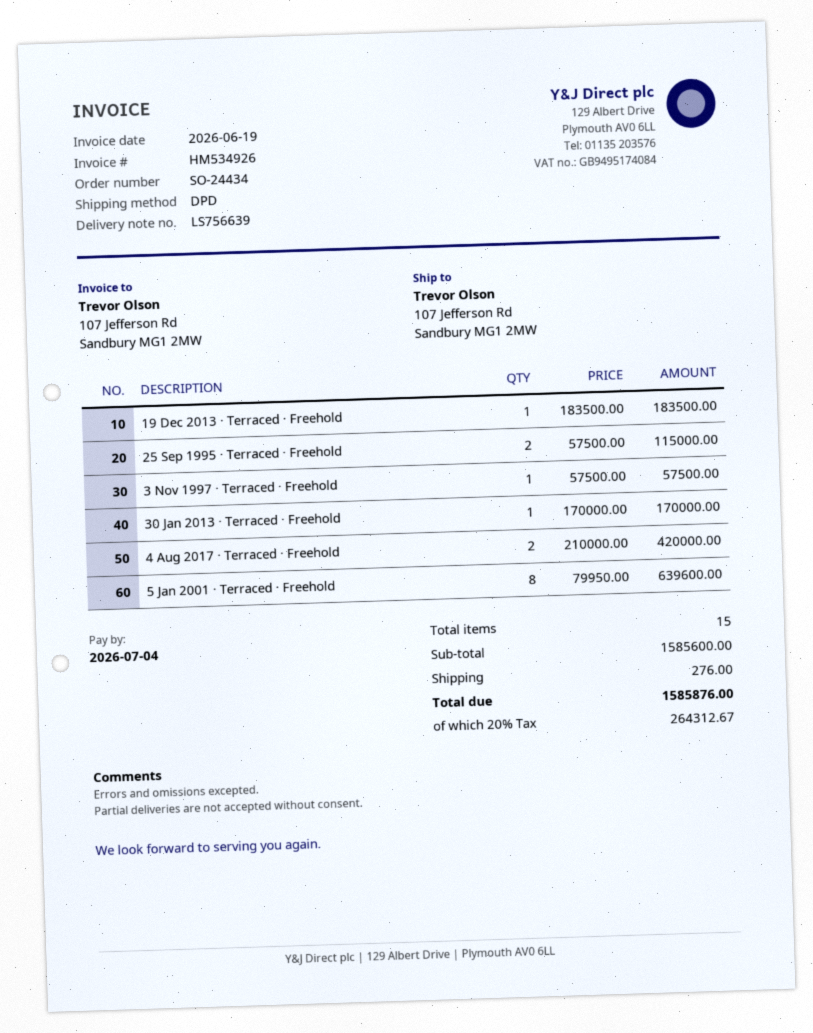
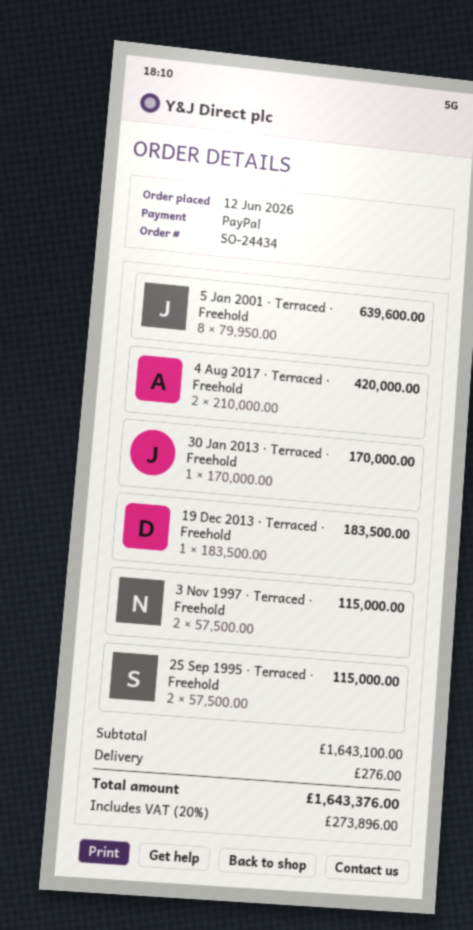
3 Nov 1997 · Terraced · Freehold: 1 x 57500.00 = 57500.00 -> 2 x 57500.00 = 115000.00
subtotal: 1585600.00 -> 1643100.00
tax: 20% = 264312.67 -> 20% = 273896.00
total: 1585876.00 -> 1643376.00

